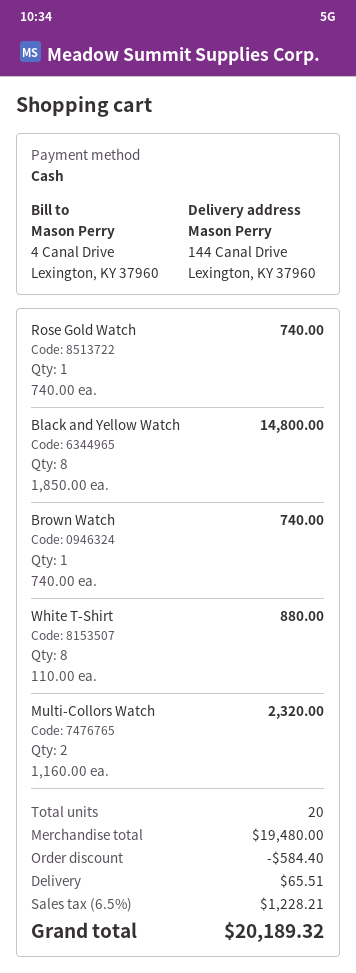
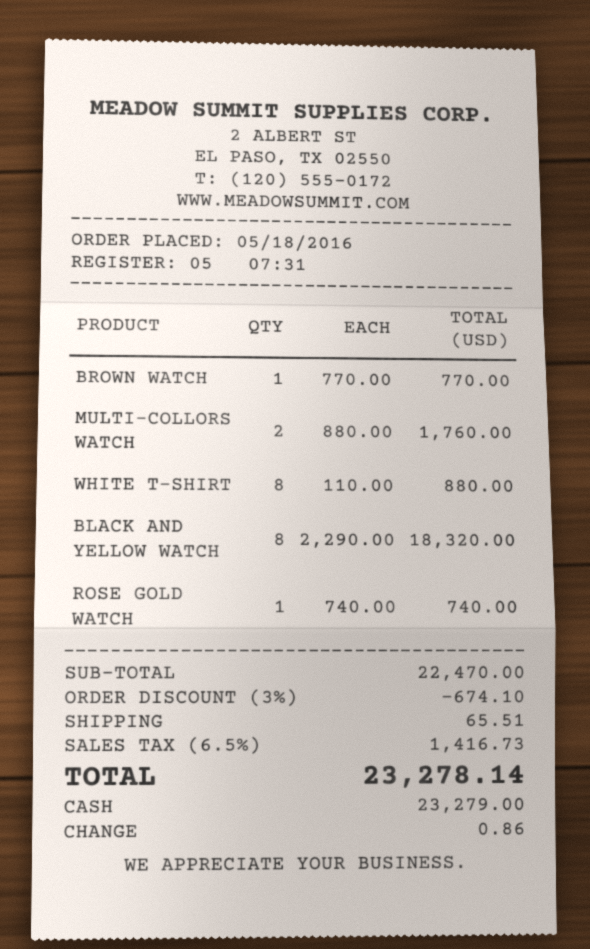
Black and Yellow Watch: 8 x 1850.00 = 14800.00 -> 8 x 2290.00 = 18320.00
Brown Watch: 1 x 740.00 = 740.00 -> 1 x 770.00 = 770.00
Multi-Collors Watch: 2 x 1160.00 = 2320.00 -> 2 x 880.00 = 1760.00
subtotal: 19480.00 -> 22470.00
discount: 584.40 -> 674.10
tax: 6.5% = 1228.21 -> 6.5% = 1416.73
total: 20189.32 -> 23278.14

